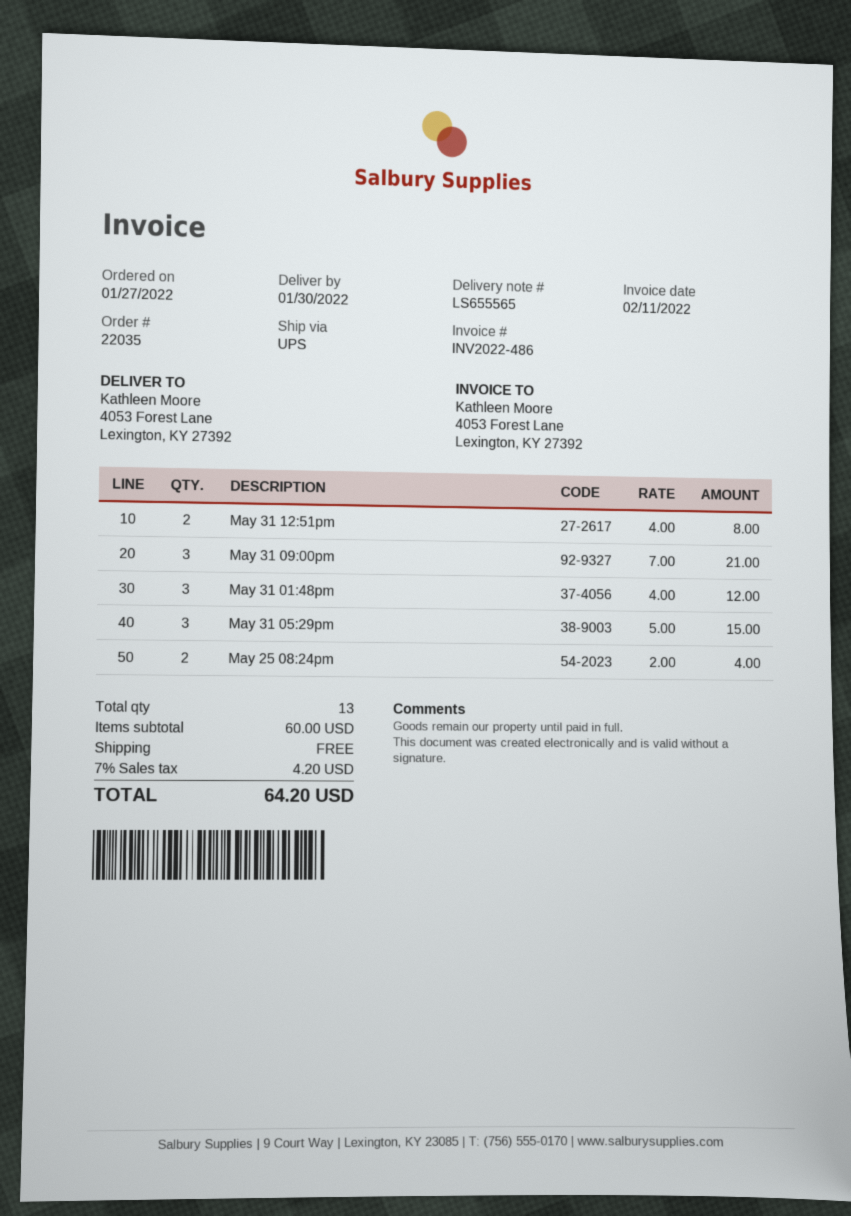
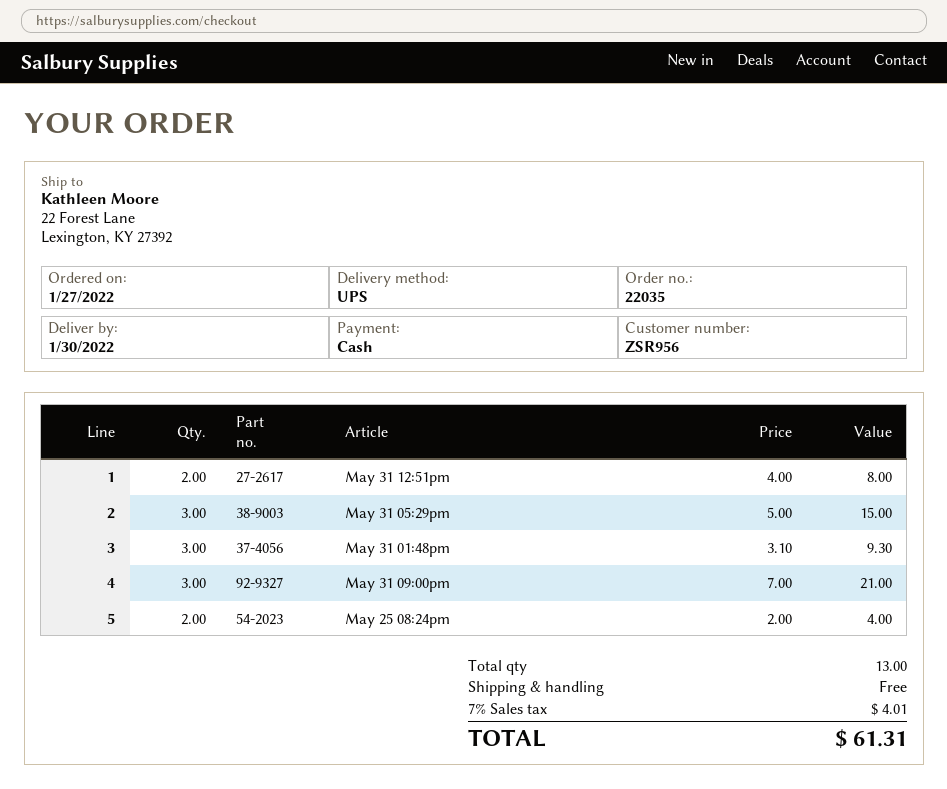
ship to: 4053 Forest Lane, Lexington, KY 27392 -> 22 Forest Lane, Lexington, KY 27392
May 31 01:48pm: 3 x 4.00 = 12.00 -> 3 x 3.10 = 9.30
tax: 7% = 4.20 -> 7% = 4.01
total: 64.20 -> 61.31

